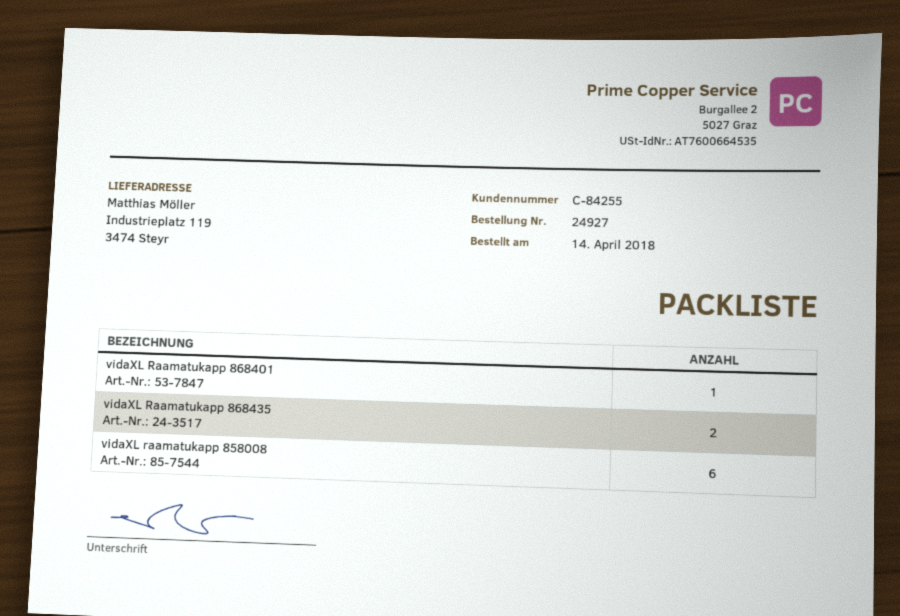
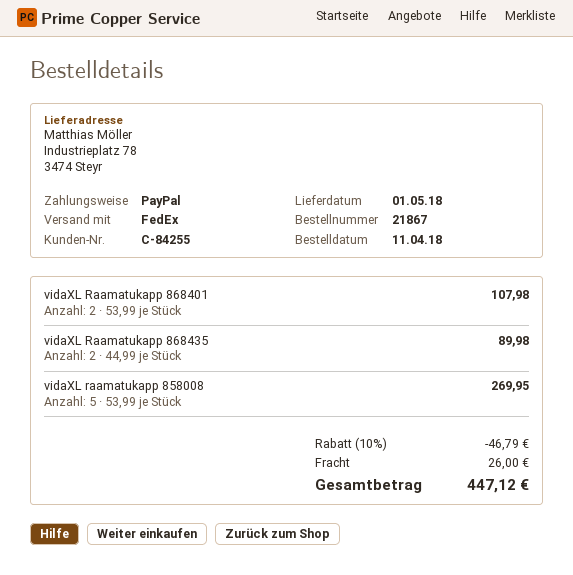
order number: 24927 -> 21867
order date: 2018-04-14 -> 2018-04-11
ship to: Industrieplatz 119, 3474 Steyr -> Industrieplatz 78, 3474 Steyr
vidaXL Raamatukapp 868401: 1 -> 2
vidaXL raamatukapp 858008: 6 -> 5

